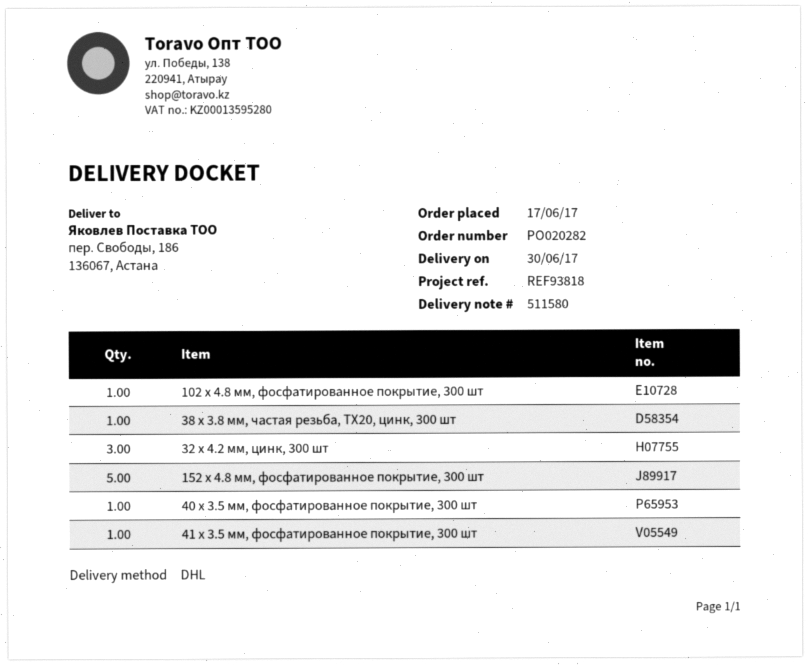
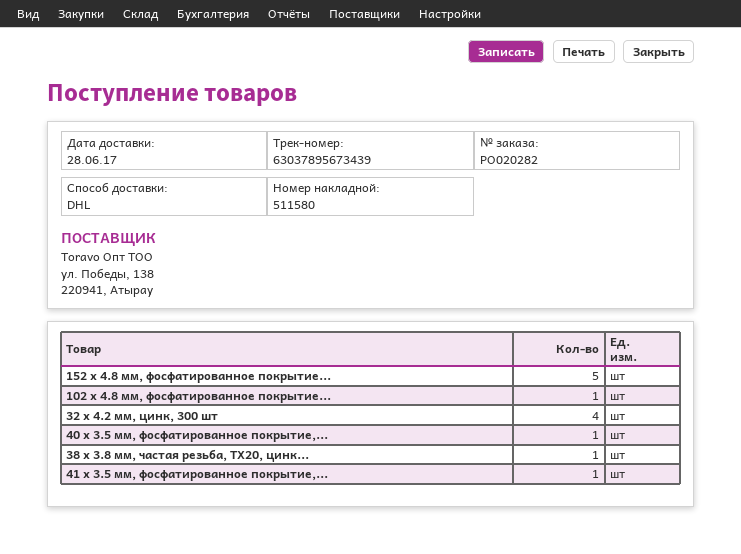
delivery date: 2017-06-30 -> 2017-06-28
32 х 4.2 мм, цинк, 300 шт: 3 -> 4

